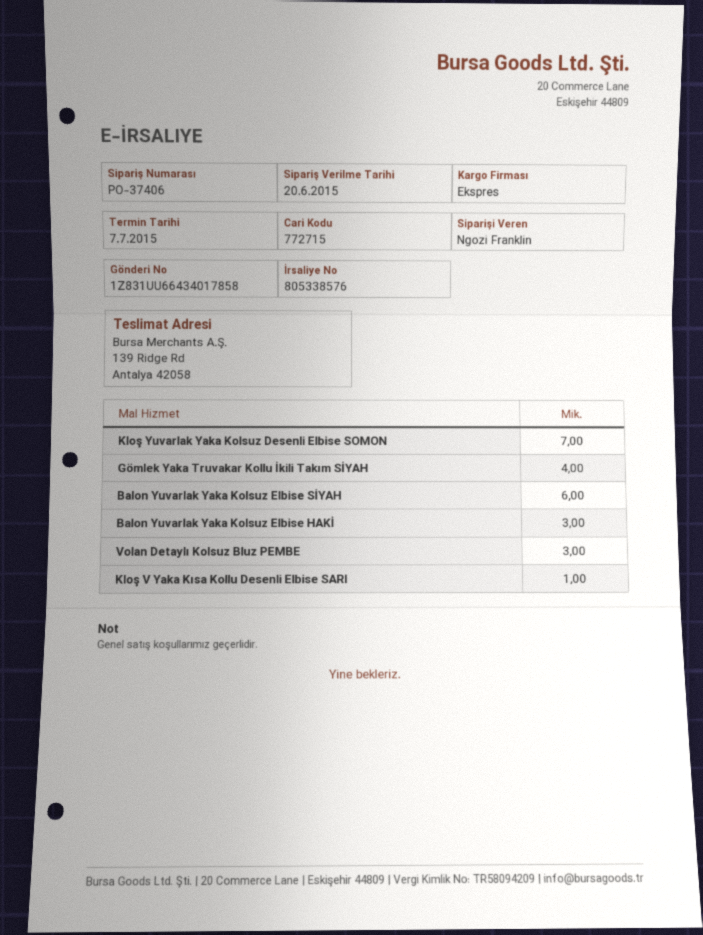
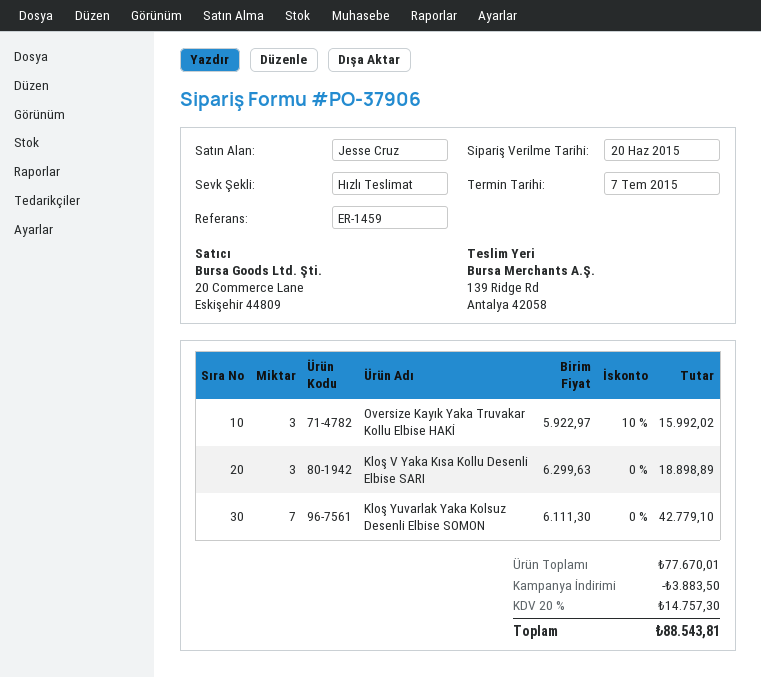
order number: PO-37406 -> PO-37906
ordered by: Ngozi Franklin -> Jesse Cruz
Gömlek Yaka Truvakar Kollu İkili Takım SİYAH: 4 -> none
Balon Yuvarlak Yaka Kolsuz Elbise SİYAH: 6 -> none
Balon Yuvarlak Yaka Kolsuz Elbise HAKİ: 3 -> none
Volan Detaylı Kolsuz Bluz PEMBE: 3 -> none
Kloş V Yaka Kısa Kollu Desenli Elbise SARI: 1 -> 3
Oversize Kayık Yaka Truvakar Kollu Elbise HAKİ: none -> 3

